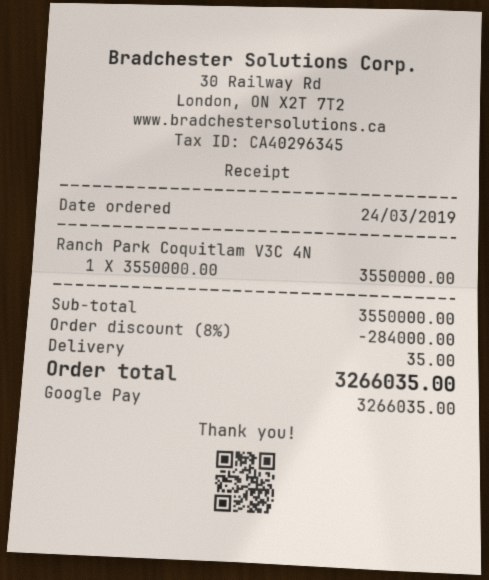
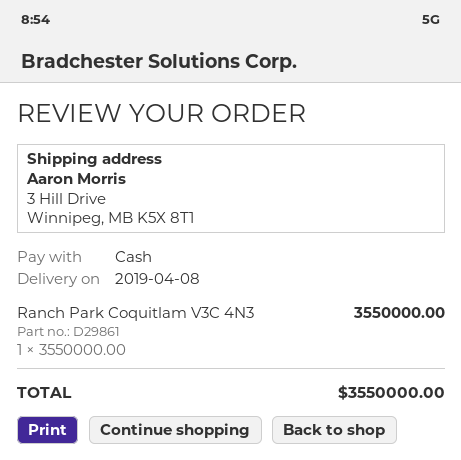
payment method: Google Pay -> cash
discount: 8% = 284000.00 -> none
shipping: 35.00 -> none
total: 3266035.00 -> 3550000.00

